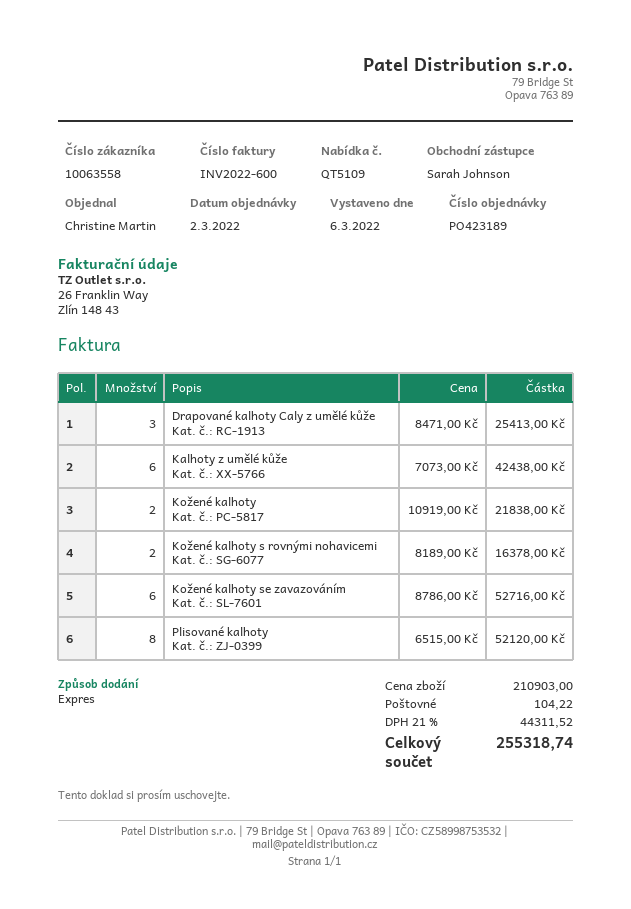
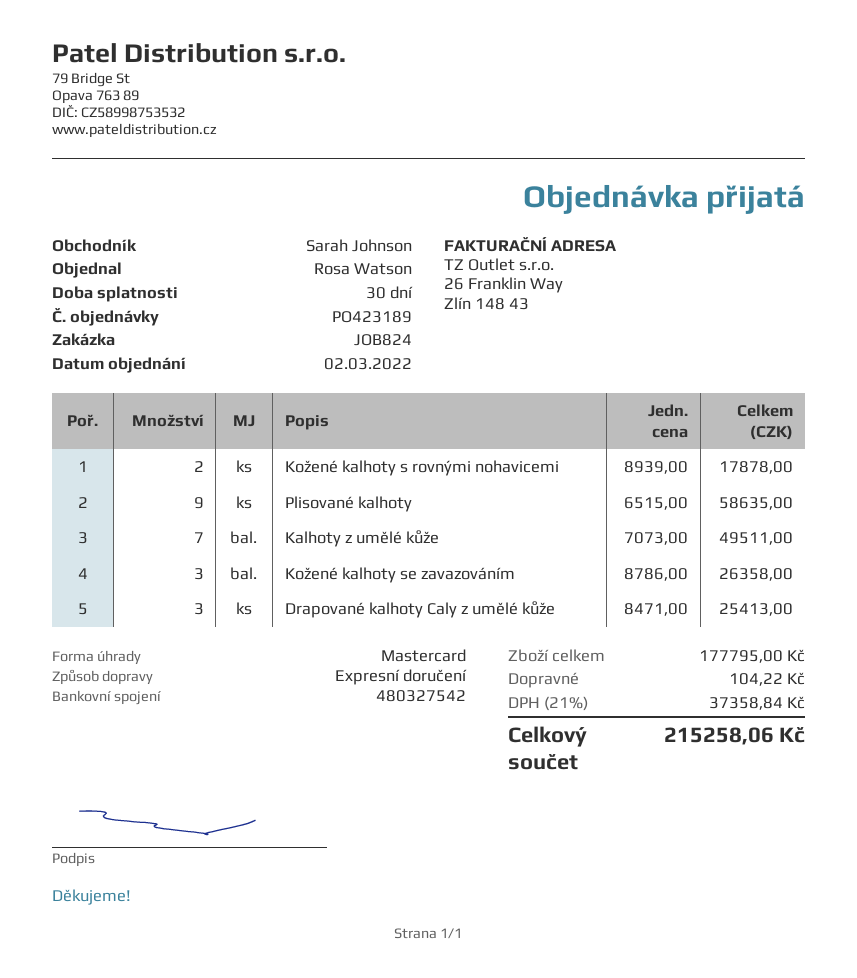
ordered by: Christine Martin -> Rosa Watson
Kalhoty z umělé kůže: 6 x 7073.00 = 42438.00 -> 7 x 7073.00 = 49511.00
Kožené kalhoty: 2 x 10919.00 = 21838.00 -> none
Kožené kalhoty s rovnými nohavicemi: 2 x 8189.00 = 16378.00 -> 2 x 8939.00 = 17878.00
Kožené kalhoty se zavazováním: 6 x 8786.00 = 52716.00 -> 3 x 8786.00 = 26358.00
Plisované kalhoty: 8 x 6515.00 = 52120.00 -> 9 x 6515.00 = 58635.00
subtotal: 210903.00 -> 177795.00
tax: 21% = 44311.52 -> 21% = 37358.84
total: 255318.74 -> 215258.06

